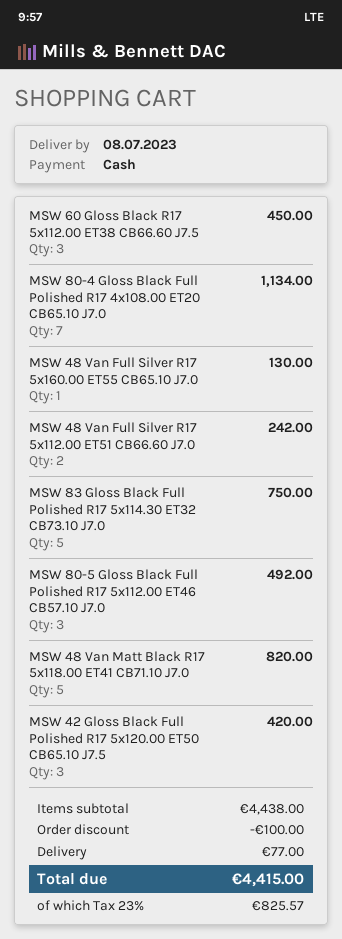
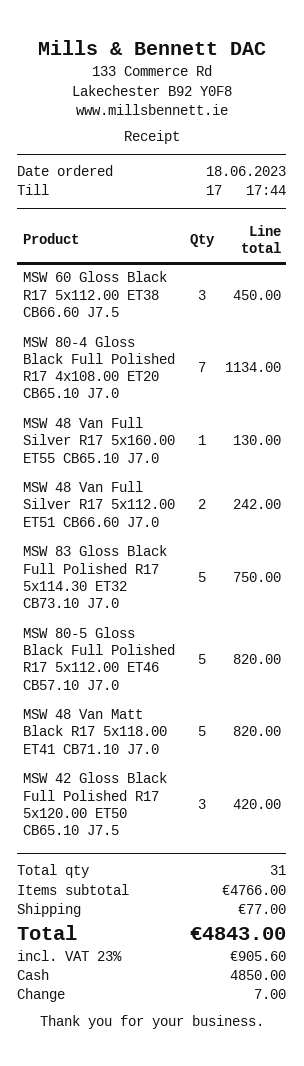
MSW 80-5 Gloss Black Full Polished R17 5x112.00 ET46 CB57.10 J7.0: 3 for 492.00 -> 5 for 820.00
subtotal: 4438.00 -> 4766.00
discount: 100.00 -> none
tax: 23% = 825.57 -> 23% = 905.60
total: 4415.00 -> 4843.00

